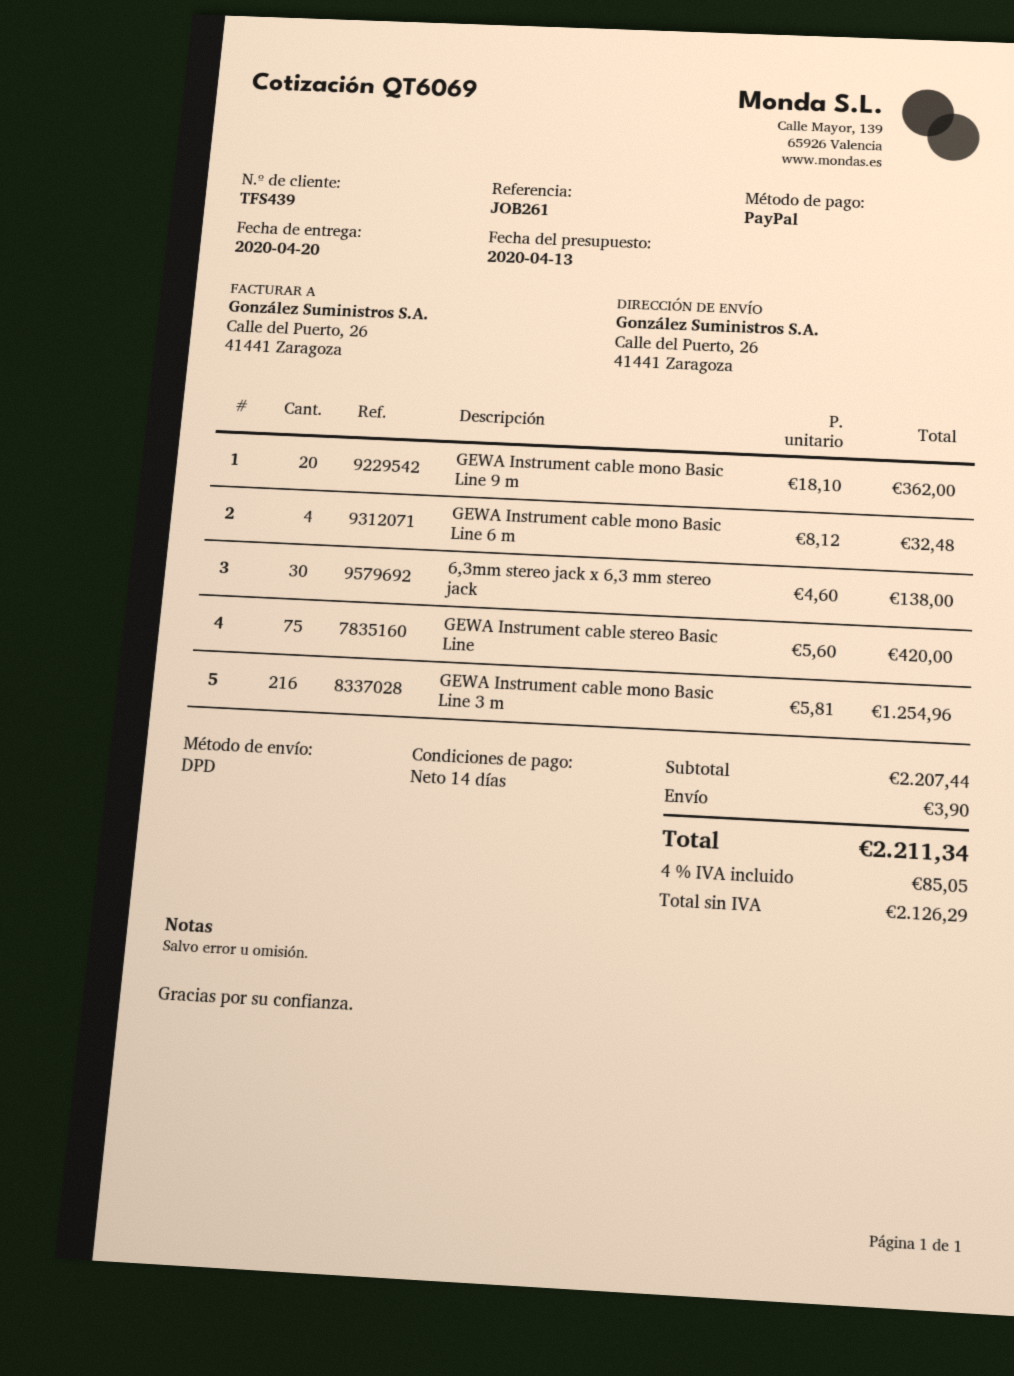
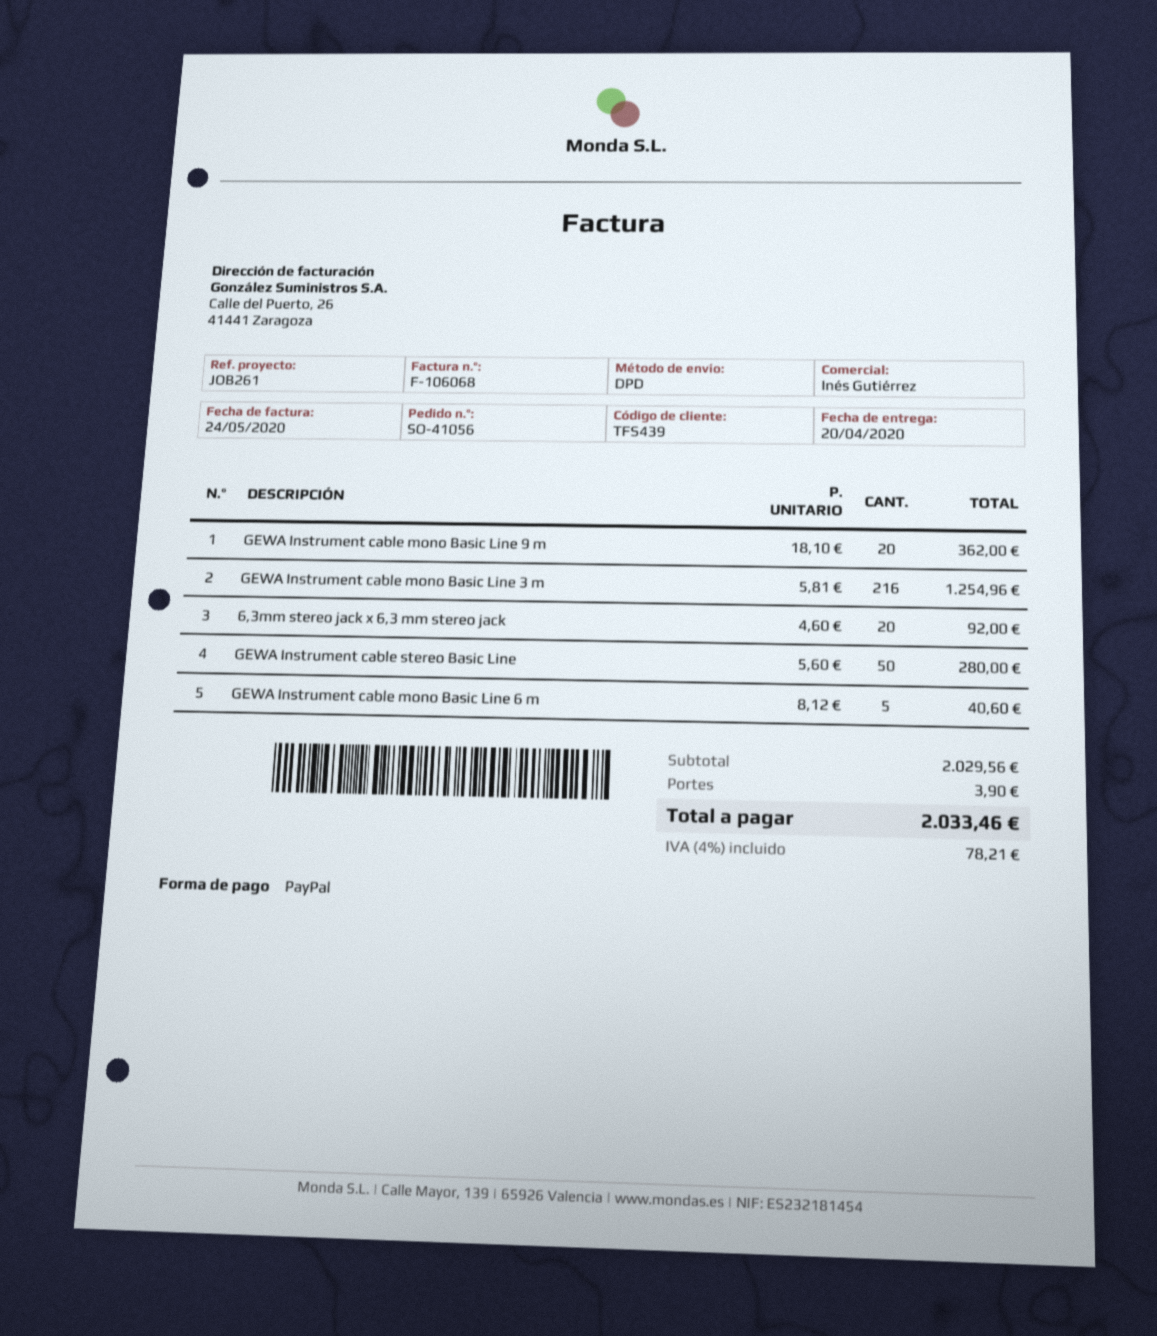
GEWA Instrument cable mono Basic Line 6 m: 4 x 8.12 = 32.48 -> 5 x 8.12 = 40.60
6,3mm stereo jack x 6,3 mm stereo jack: 30 x 4.60 = 138.00 -> 20 x 4.60 = 92.00
GEWA Instrument cable stereo Basic Line: 75 x 5.60 = 420.00 -> 50 x 5.60 = 280.00
subtotal: 2207.44 -> 2029.56
tax: 4% = 85.05 -> 4% = 78.21
total: 2211.34 -> 2033.46

